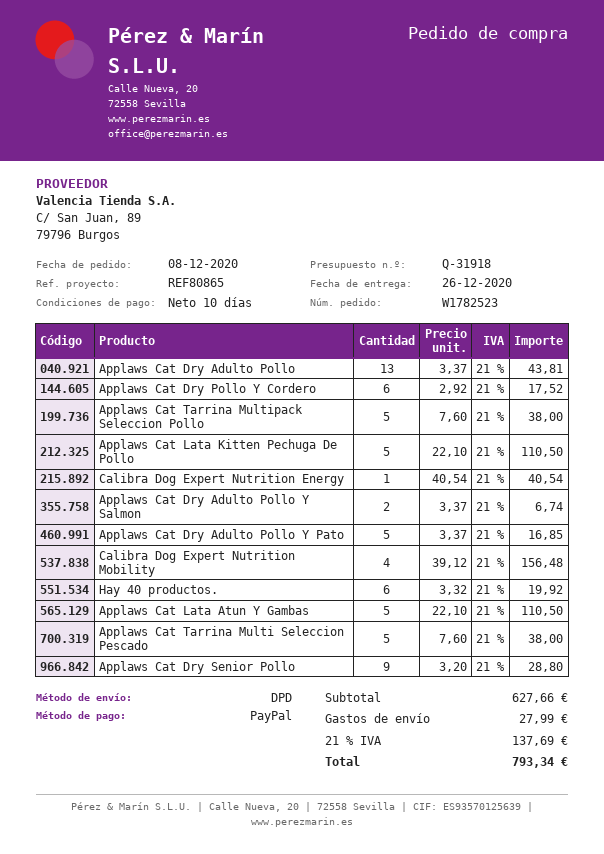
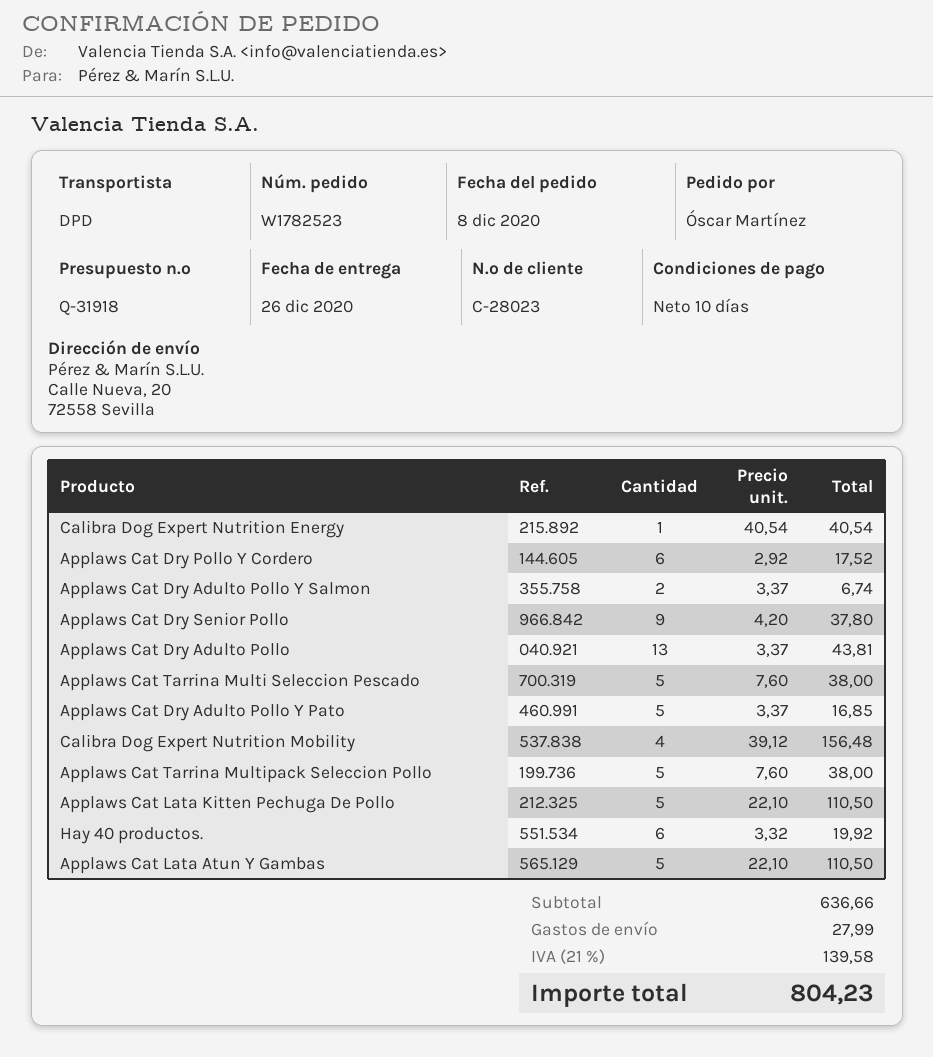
Applaws Cat Dry Senior Pollo: 9 x 3.20 = 28.80 -> 9 x 4.20 = 37.80
subtotal: 627.66 -> 636.66
tax: 21% = 137.69 -> 21% = 139.58
total: 793.34 -> 804.23

